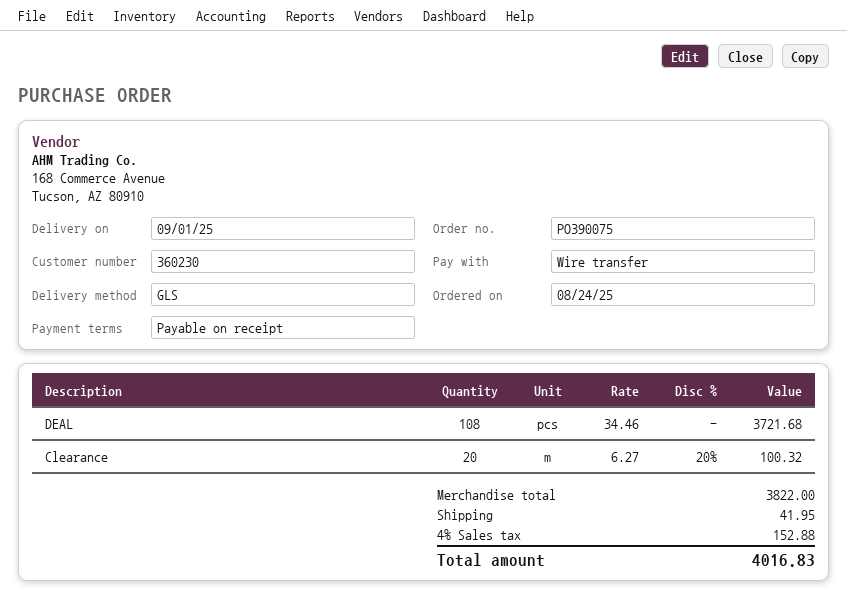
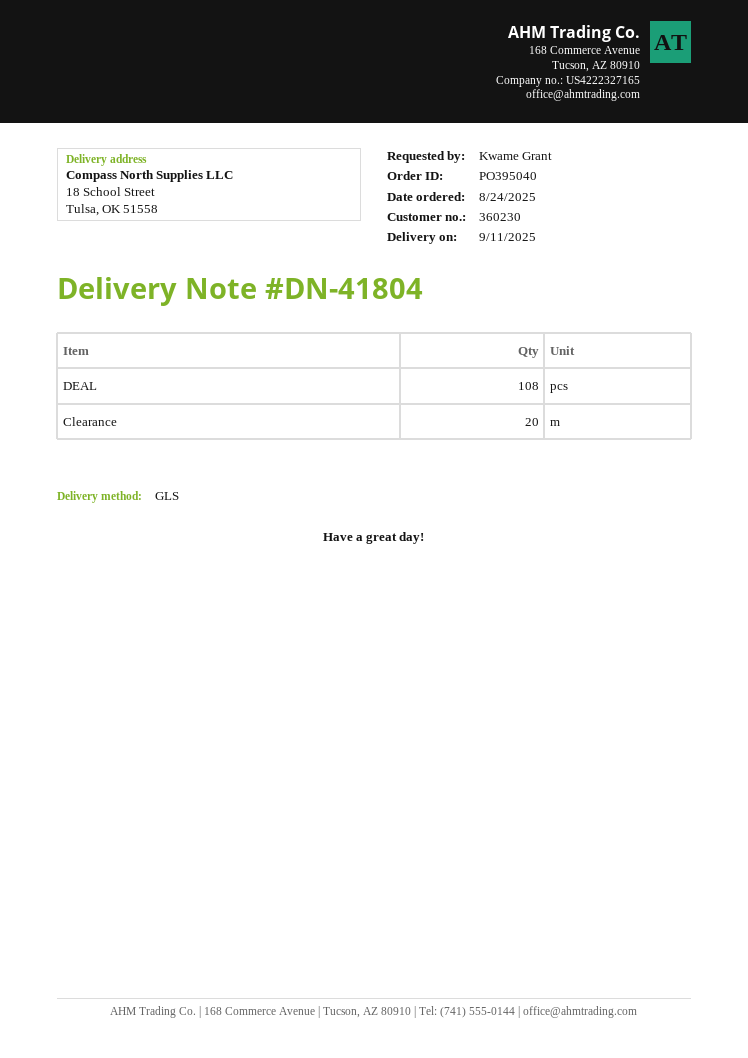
order number: PO390075 -> PO395040
delivery date: 2025-09-01 -> 2025-09-11

